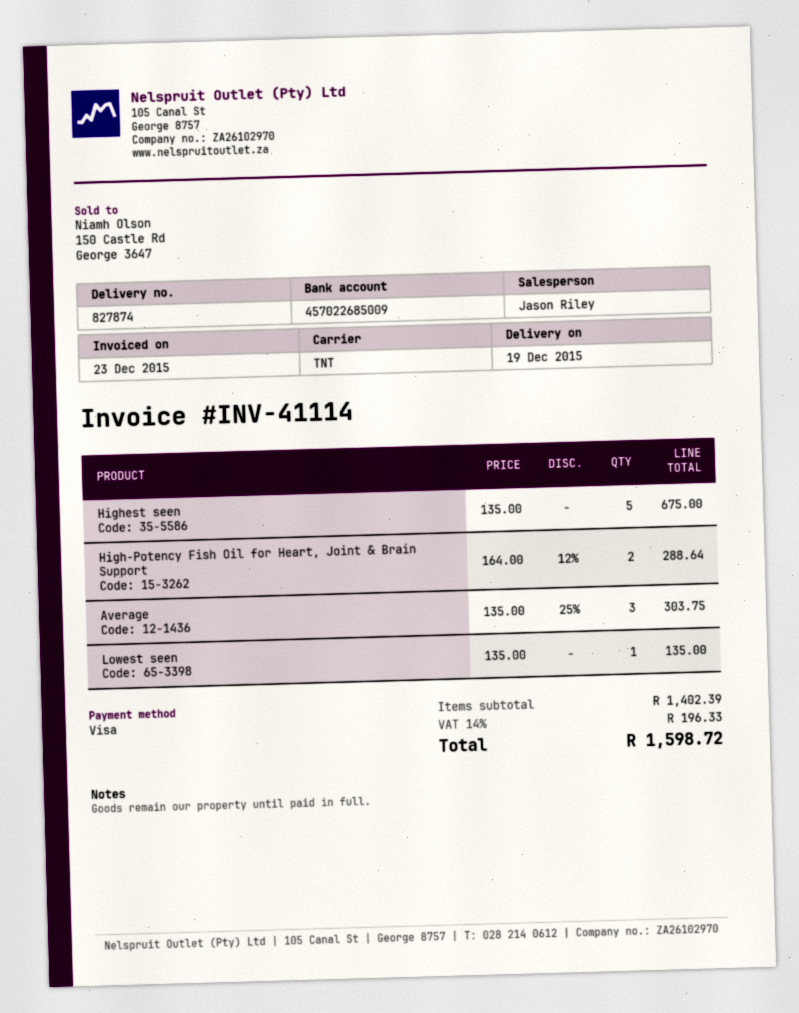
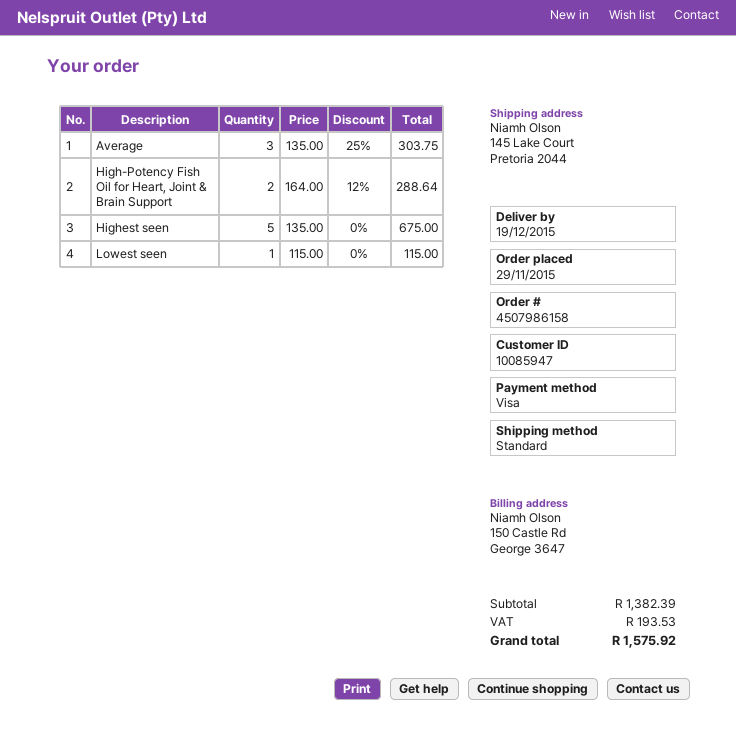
shipping method: TNT -> standard
Lowest seen: 1 x 135.00 = 135.00 -> 1 x 115.00 = 115.00
subtotal: 1402.39 -> 1382.39
tax: 196.33 -> 193.53
total: 1598.72 -> 1575.92

